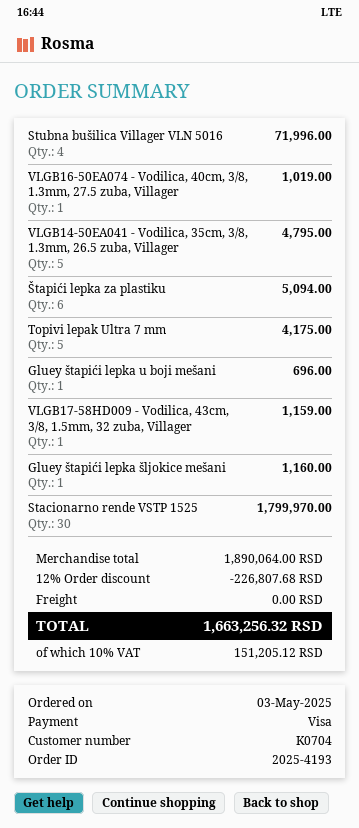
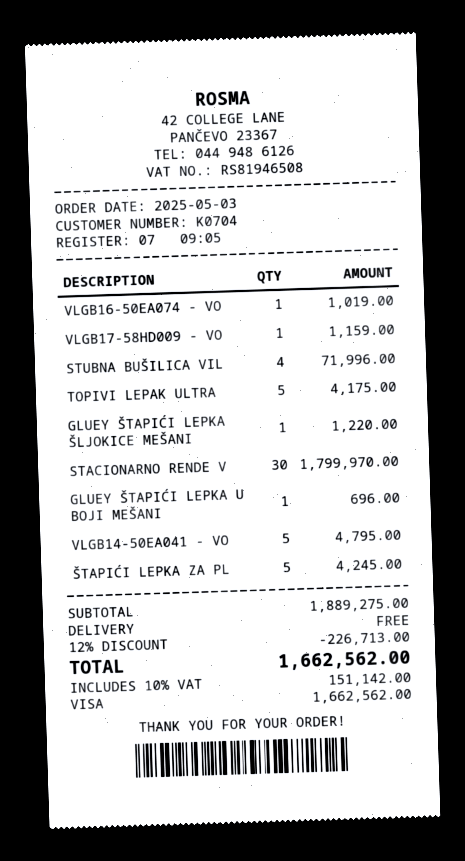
Štapići lepka za plastiku: 6 for 5094.00 -> 5 for 4245.00
Gluey štapići lepka šljokice mešani: 1 for 1160.00 -> 1 for 1220.00
subtotal: 1890064.00 -> 1889275.00
discount: 12% = 226807.68 -> 12% = 226713.00
tax: 10% = 151205.12 -> 10% = 151142.00
total: 1663256.32 -> 1662562.00

